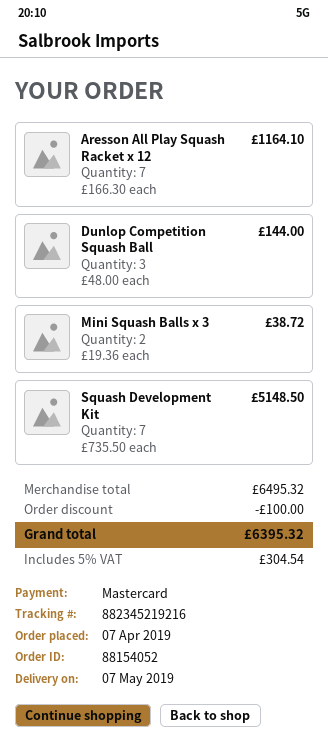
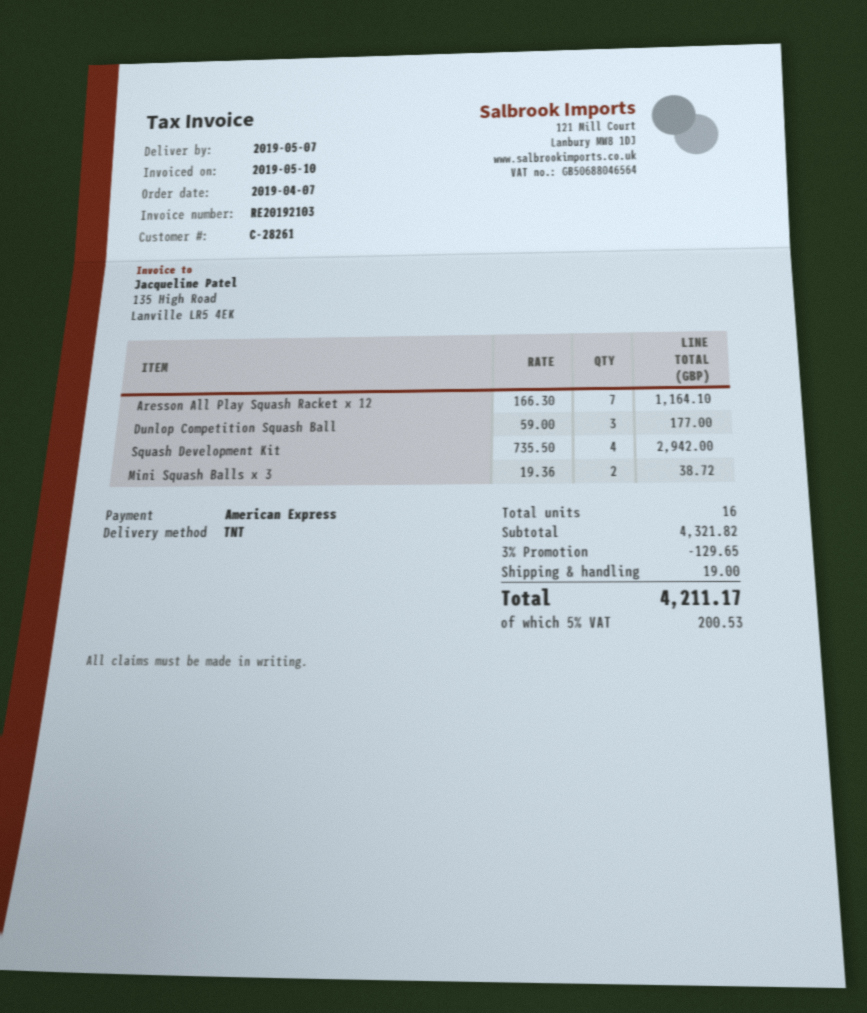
payment method: Mastercard -> American Express
Dunlop Competition Squash Ball: 3 x 48.00 = 144.00 -> 3 x 59.00 = 177.00
Squash Development Kit: 7 x 735.50 = 5148.50 -> 4 x 735.50 = 2942.00
subtotal: 6495.32 -> 4321.82
discount: 100.00 -> 129.65
shipping: none -> 19.00
tax: 5% = 304.54 -> 5% = 200.53
total: 6395.32 -> 4211.17

